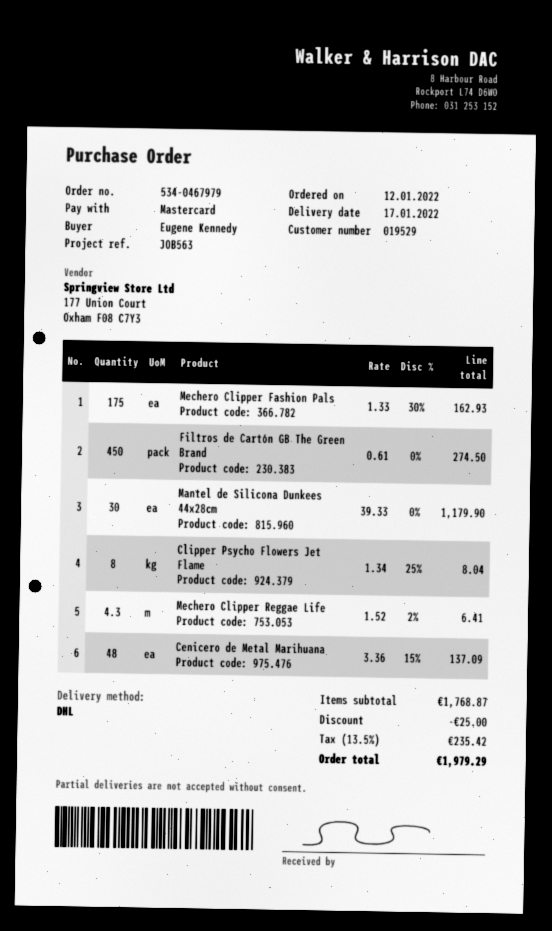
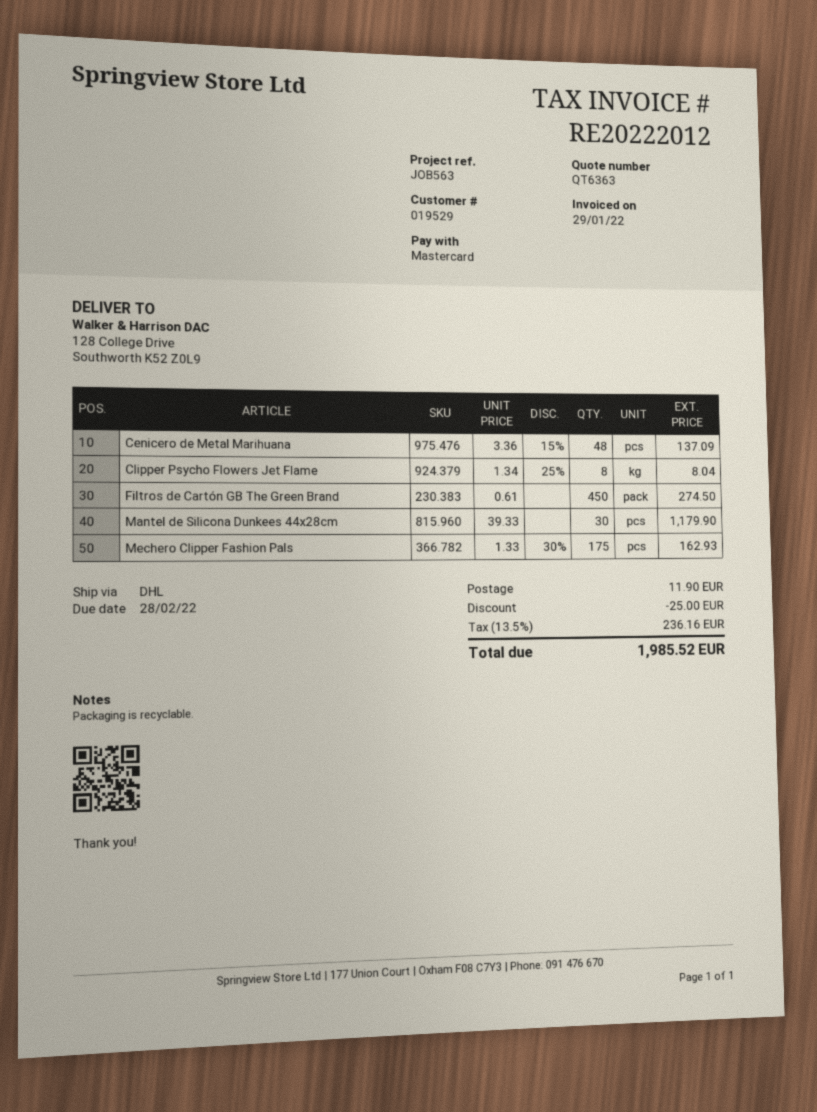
Mechero Clipper Reggae Life: 4.3 x 1.52 - 2% = 6.41 -> none
shipping: none -> 11.90
tax: 13.5% = 235.42 -> 13.5% = 236.16
total: 1979.29 -> 1985.52

